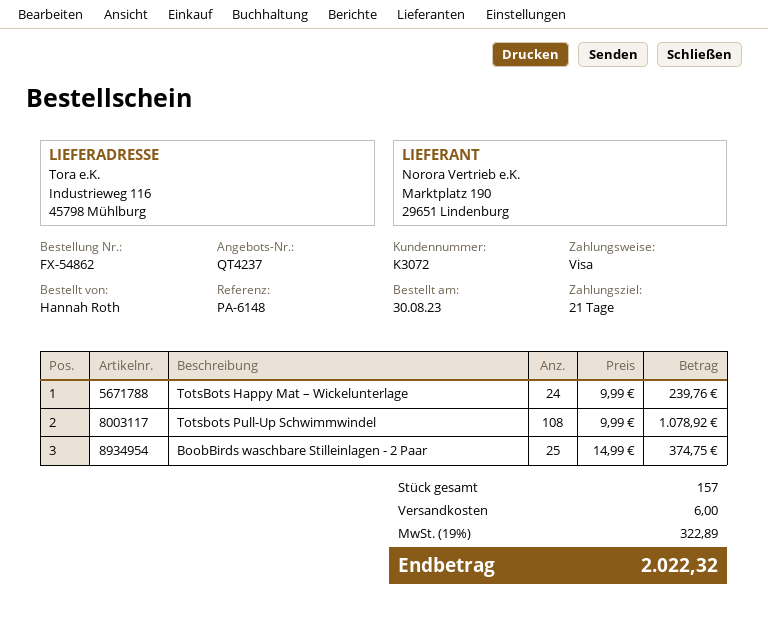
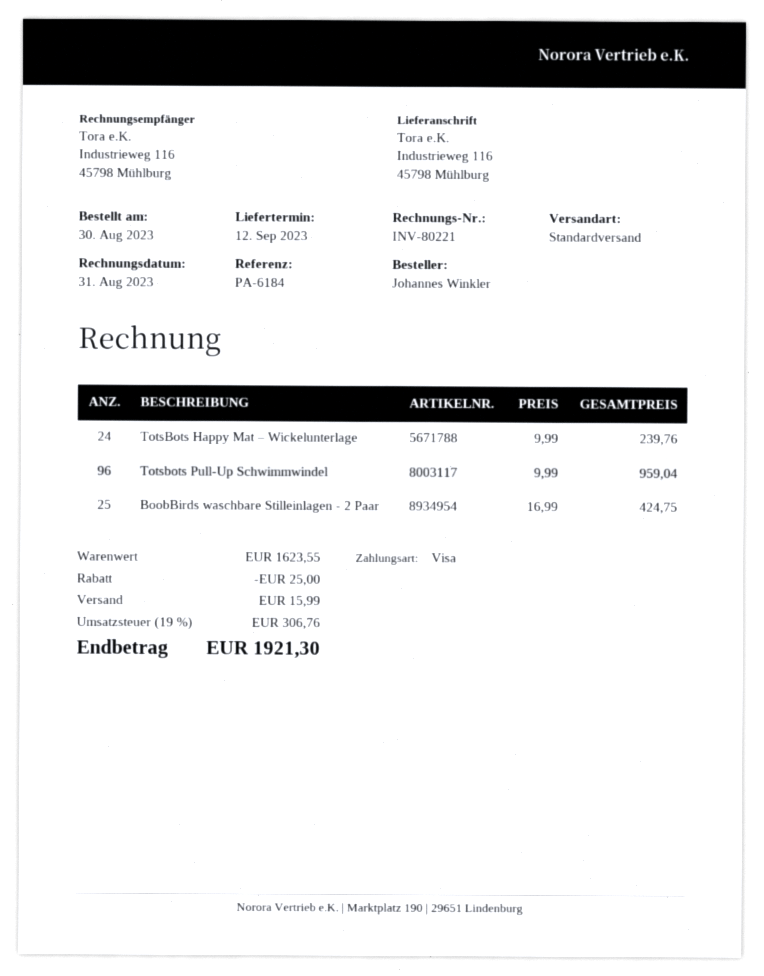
reference: PA-6148 -> PA-6184
ordered by: Hannah Roth -> Johannes Winkler
Totsbots Pull-Up Schwimmwindel: 108 x 9.99 = 1078.92 -> 96 x 9.99 = 959.04
BoobBirds waschbare Stilleinlagen - 2 Paar: 25 x 14.99 = 374.75 -> 25 x 16.99 = 424.75
discount: none -> 25.00
shipping: 6.00 -> 15.99
tax: 19% = 322.89 -> 19% = 306.76
total: 2022.32 -> 1921.30

